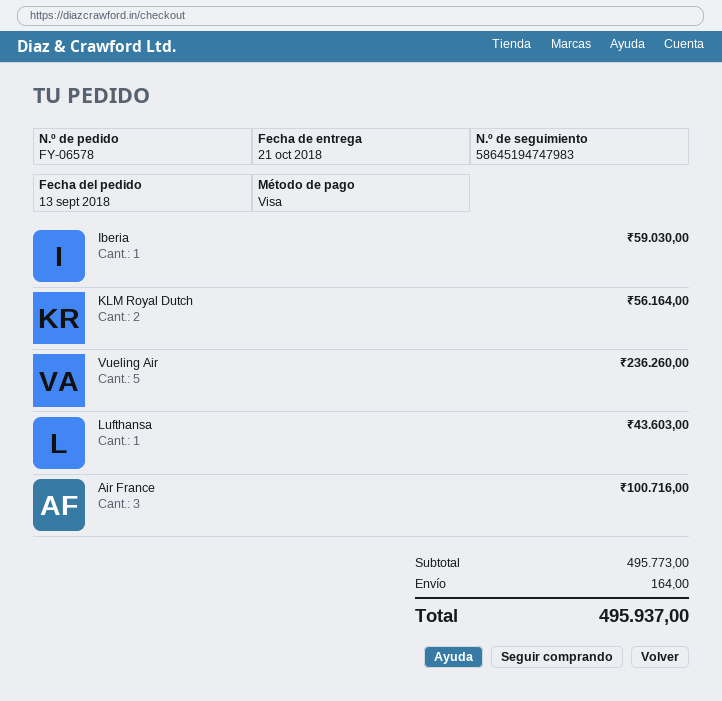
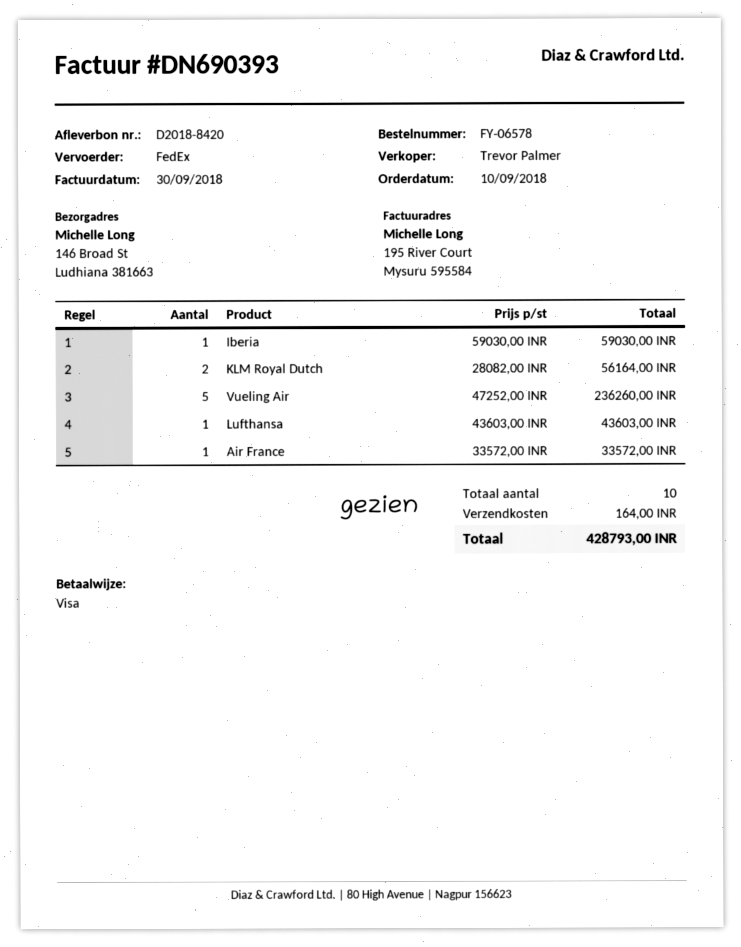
order date: 2018-09-13 -> 2018-09-10
Air France: 3 for 100716.00 -> 1 for 33572.00
total: 495937.00 -> 428793.00

